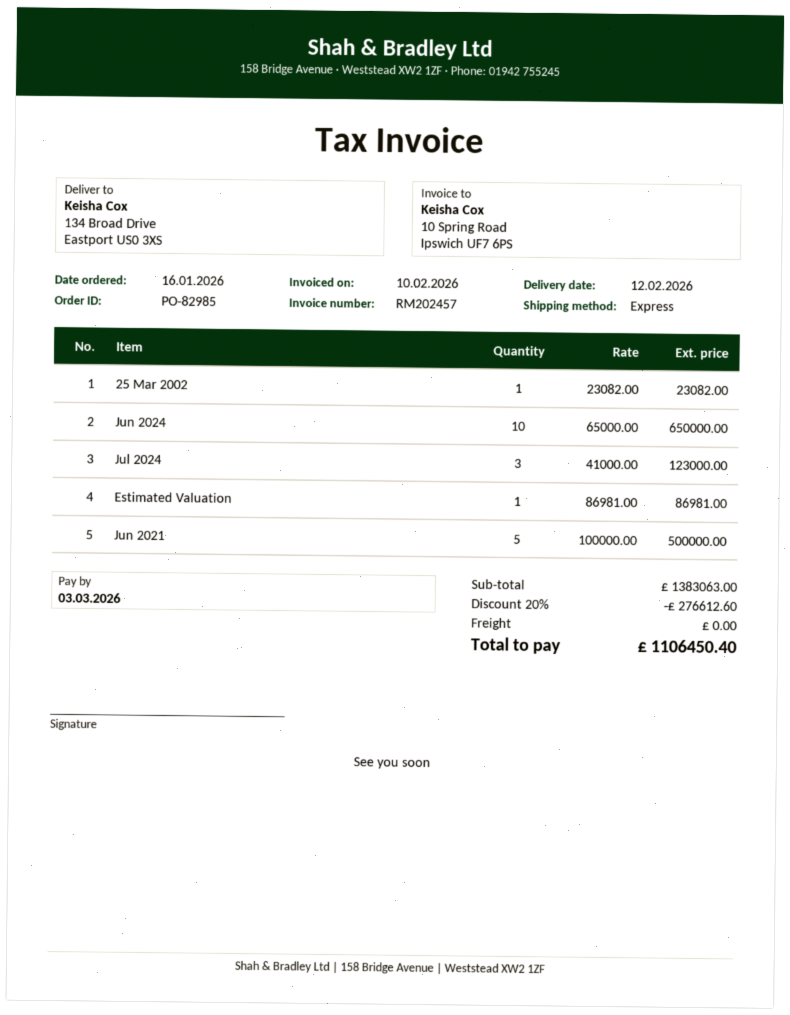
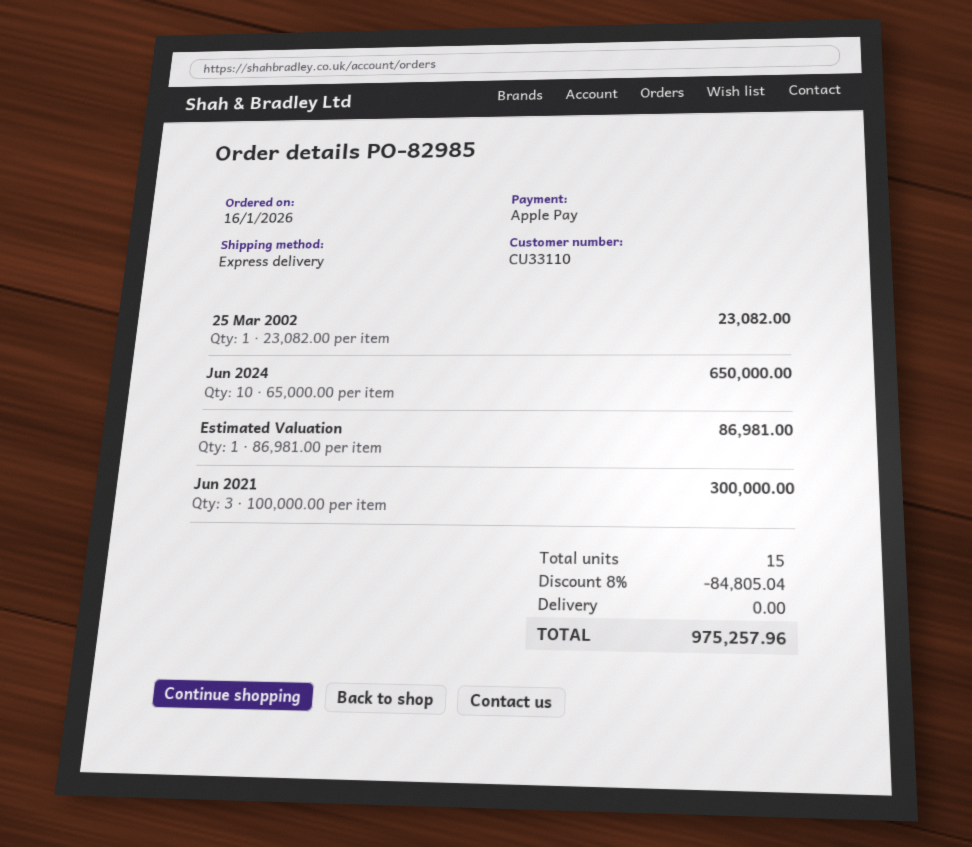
Jul 2024: 3 x 41000.00 = 123000.00 -> none
Jun 2021: 5 x 100000.00 = 500000.00 -> 3 x 100000.00 = 300000.00
discount: 20% = 276612.60 -> 8% = 84805.04
total: 1106450.40 -> 975257.96

